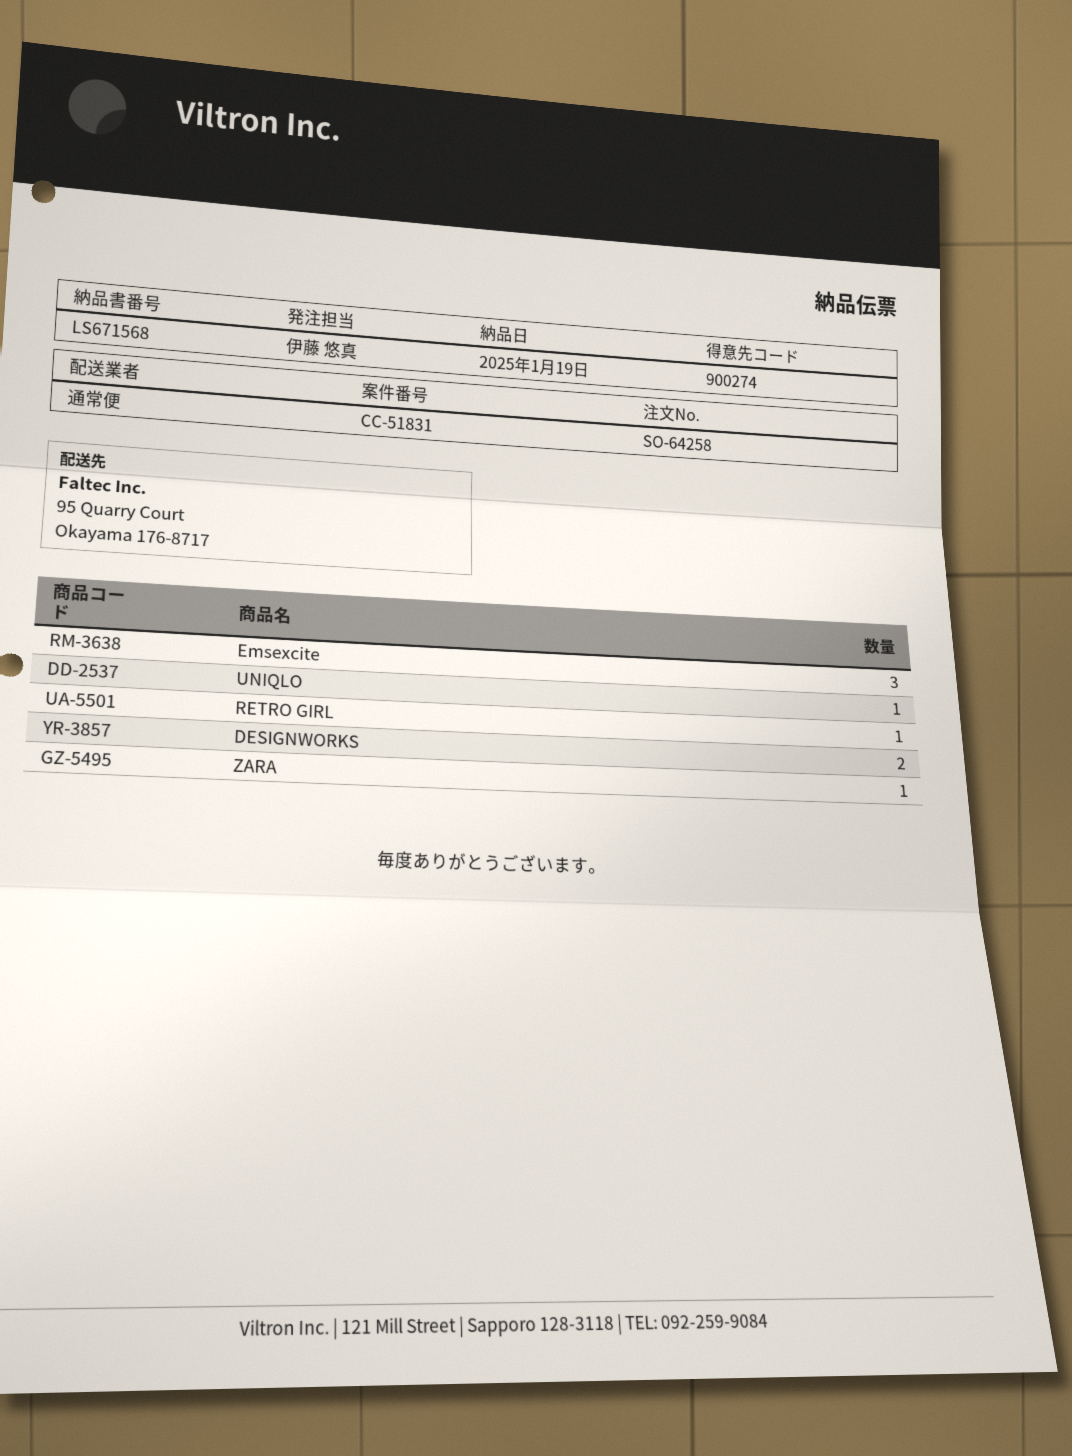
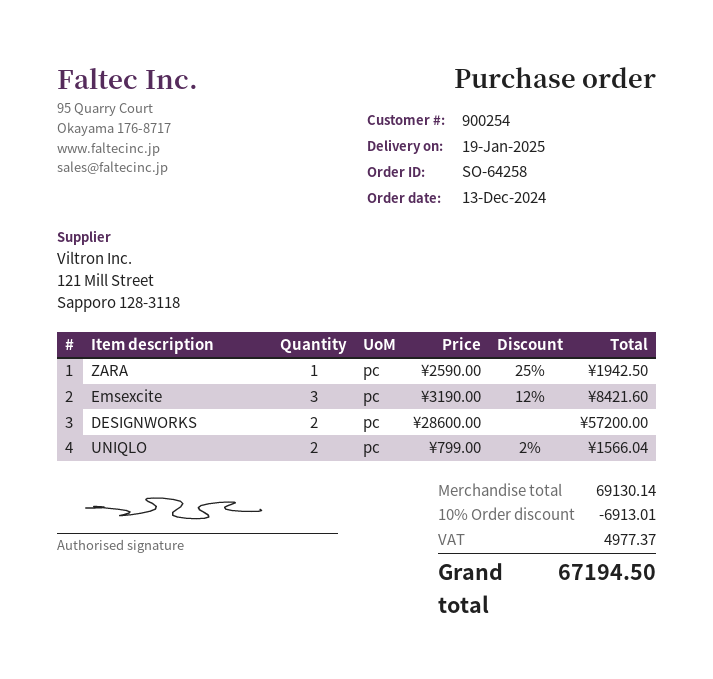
customer number: 900274 -> 900254
UNIQLO: 1 -> 2
RETRO GIRL: 1 -> none

